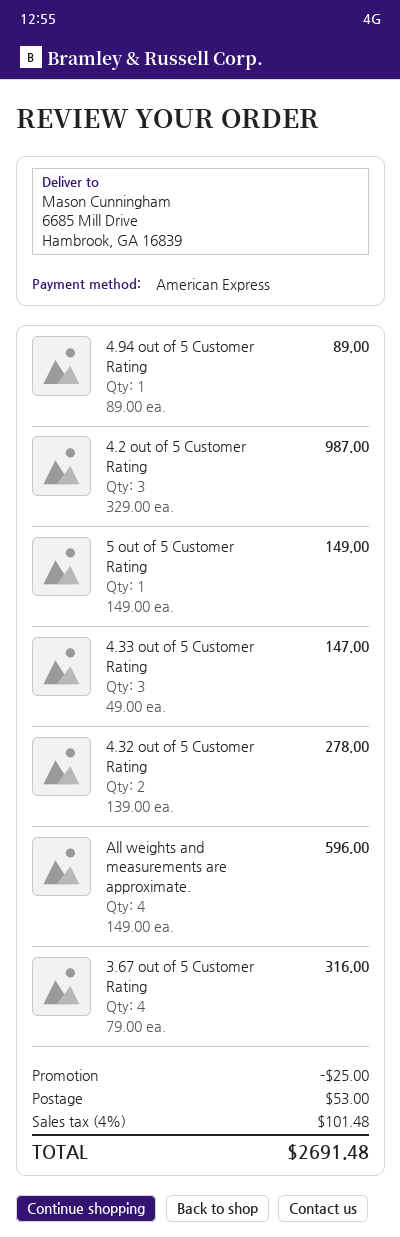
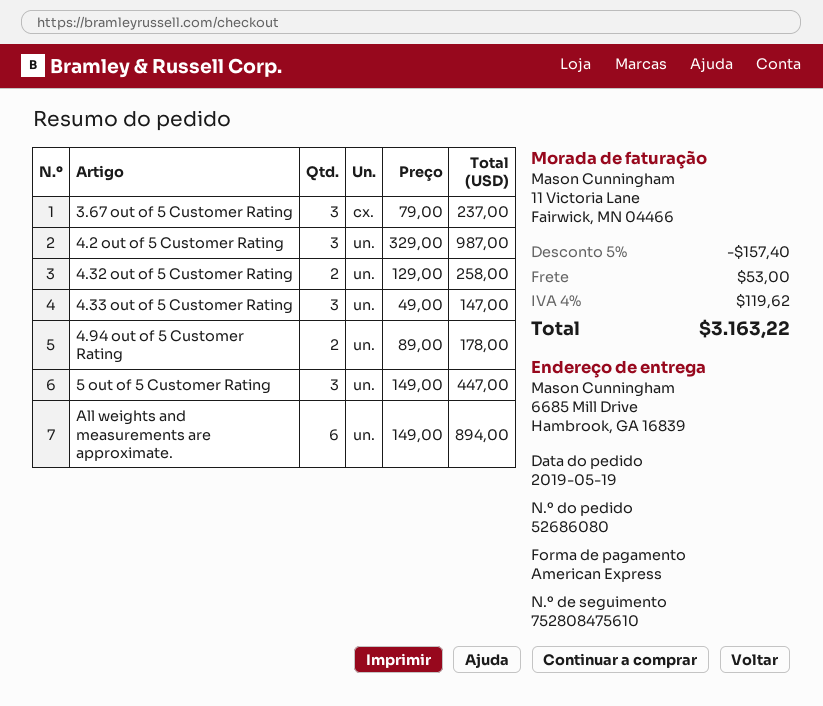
4.94 out of 5 Customer Rating: 1 x 89.00 = 89.00 -> 2 x 89.00 = 178.00
5 out of 5 Customer Rating: 1 x 149.00 = 149.00 -> 3 x 149.00 = 447.00
4.32 out of 5 Customer Rating: 2 x 139.00 = 278.00 -> 2 x 129.00 = 258.00
All weights and measurements are approximate.: 4 x 149.00 = 596.00 -> 6 x 149.00 = 894.00
3.67 out of 5 Customer Rating: 4 x 79.00 = 316.00 -> 3 x 79.00 = 237.00
discount: 25.00 -> 157.40
tax: 4% = 101.48 -> 4% = 119.62
total: 2691.48 -> 3163.22

